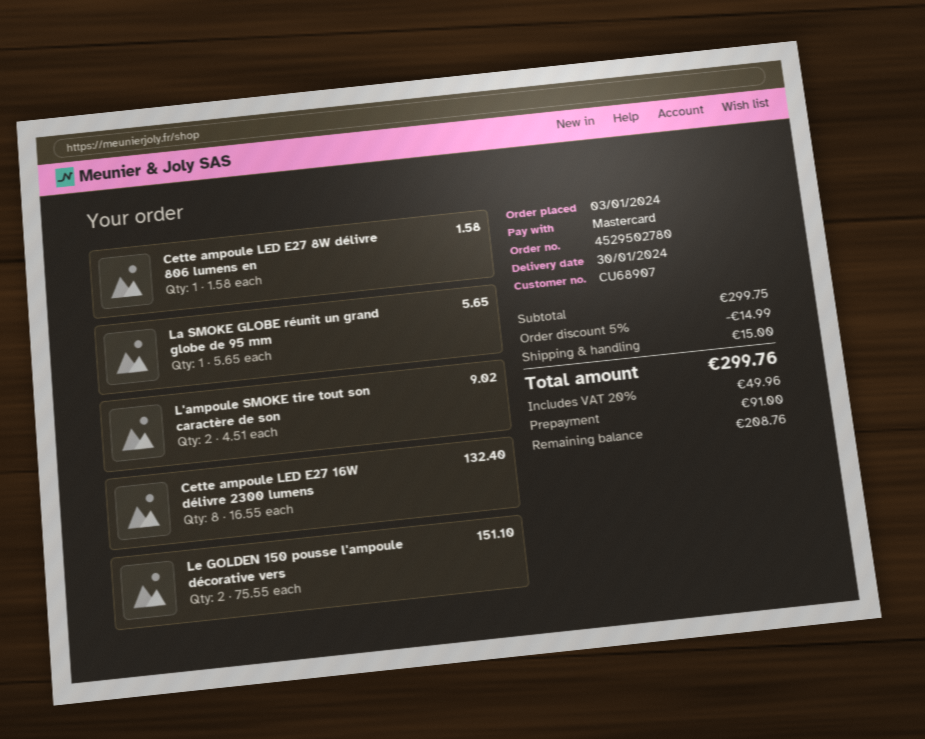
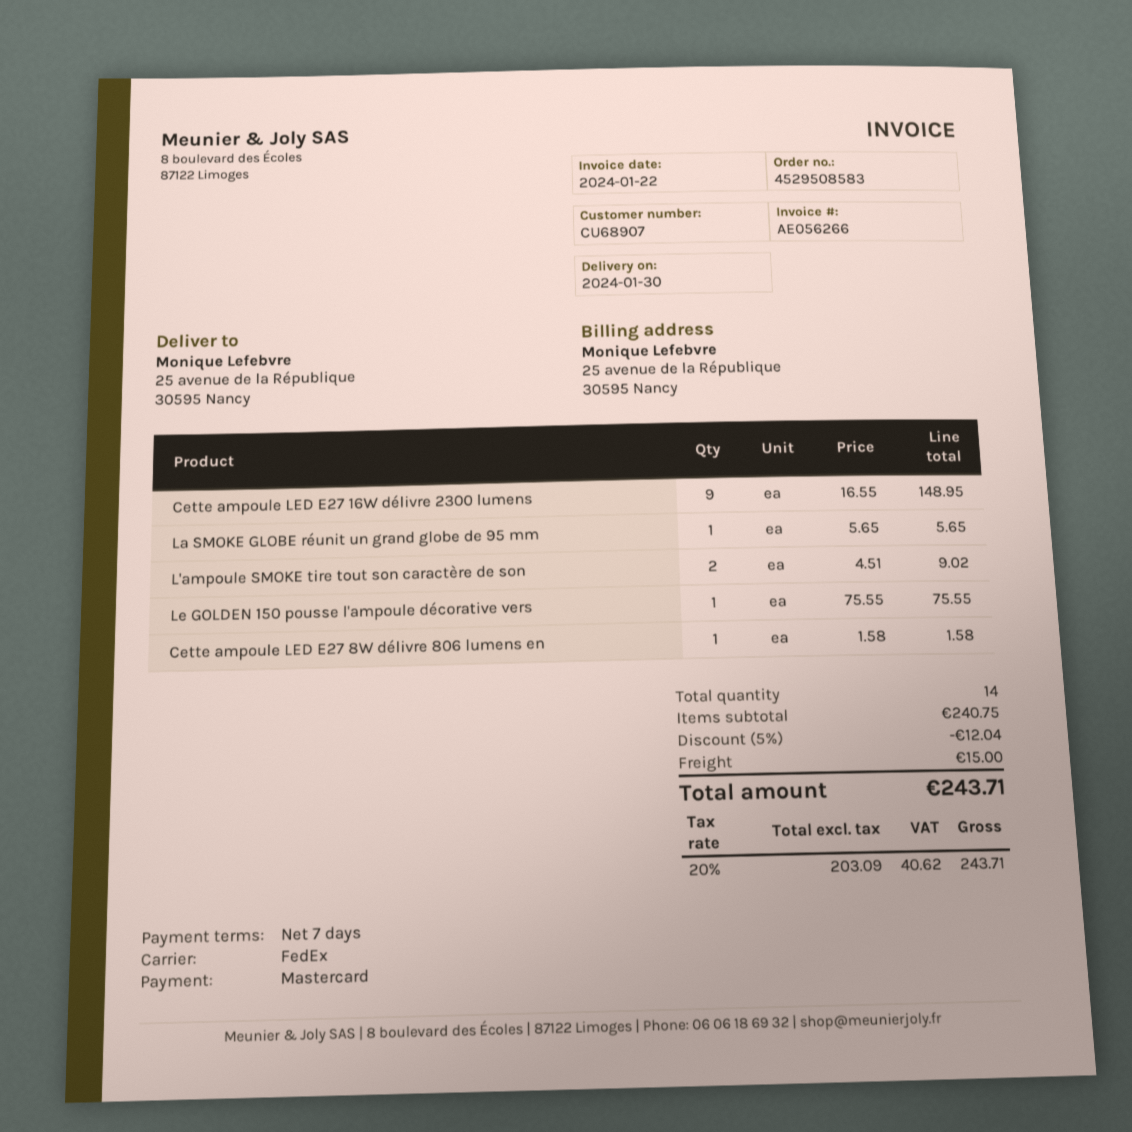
order number: 4529502780 -> 4529508583
Cette ampoule LED E27 16W délivre 2300 lumens: 8 x 16.55 = 132.40 -> 9 x 16.55 = 148.95
Le GOLDEN 150 pousse l'ampoule décorative vers: 2 x 75.55 = 151.10 -> 1 x 75.55 = 75.55
subtotal: 299.75 -> 240.75
discount: 5% = 14.99 -> 5% = 12.04
tax: 20% = 49.96 -> 20% = 40.62
total: 299.76 -> 243.71

